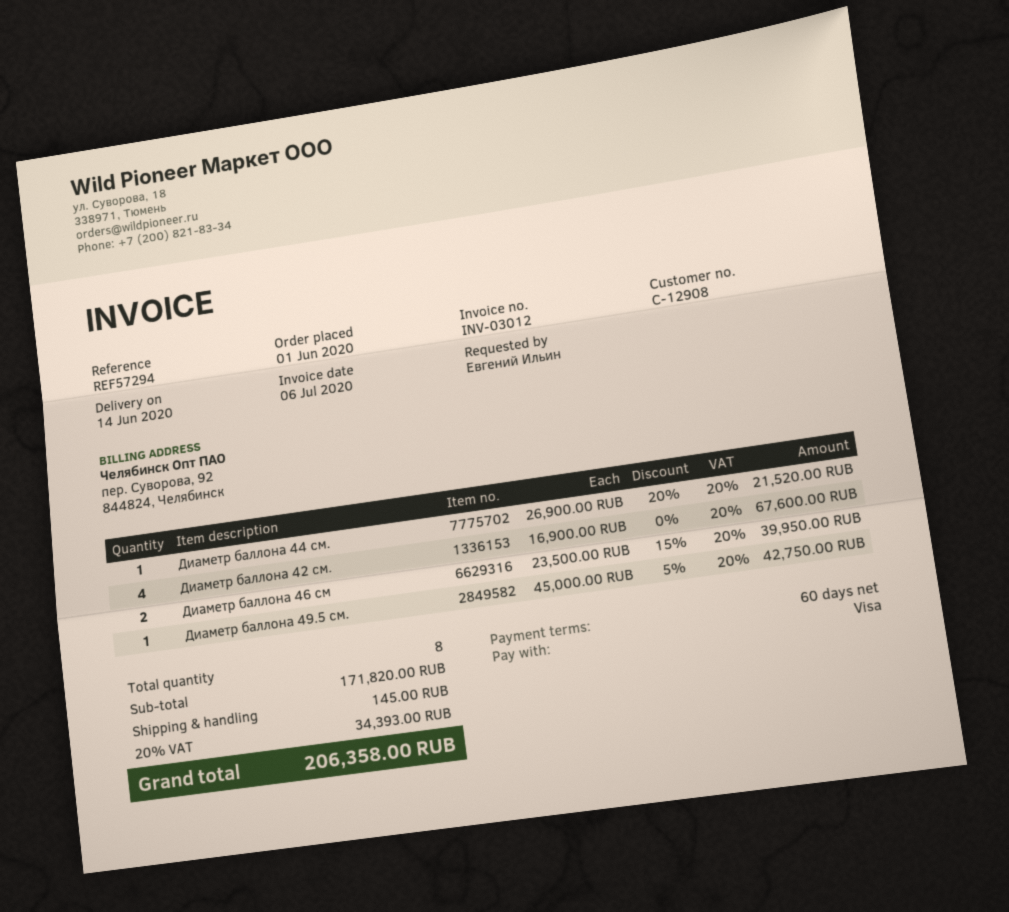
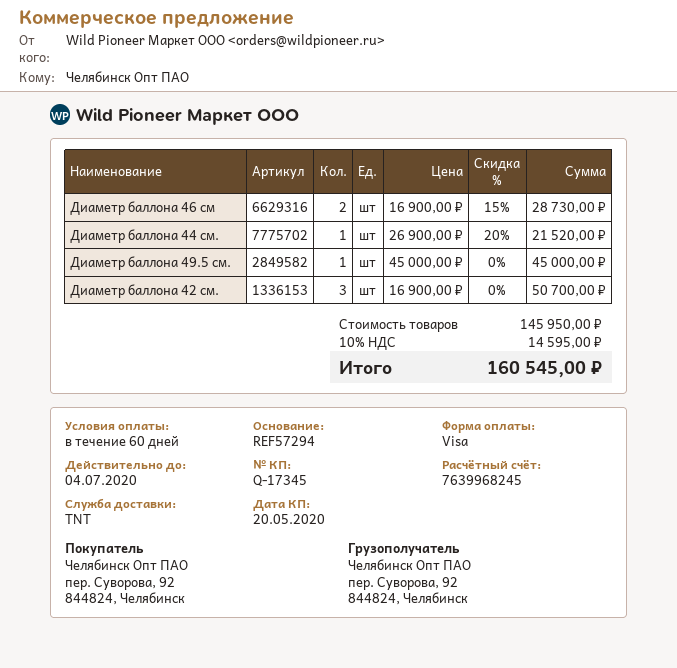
Диаметр баллона 42 см.: 4 x 16900.00 = 67600.00 -> 3 x 16900.00 = 50700.00
Диаметр баллона 46 см: 2 x 23500.00 - 15% = 39950.00 -> 2 x 16900.00 - 15% = 28730.00
Диаметр баллона 49.5 см.: 1 x 45000.00 - 5% = 42750.00 -> 1 x 45000.00 = 45000.00
subtotal: 171820.00 -> 145950.00
shipping: 145.00 -> none
tax: 20% = 34393.00 -> 10% = 14595.00
total: 206358.00 -> 160545.00

